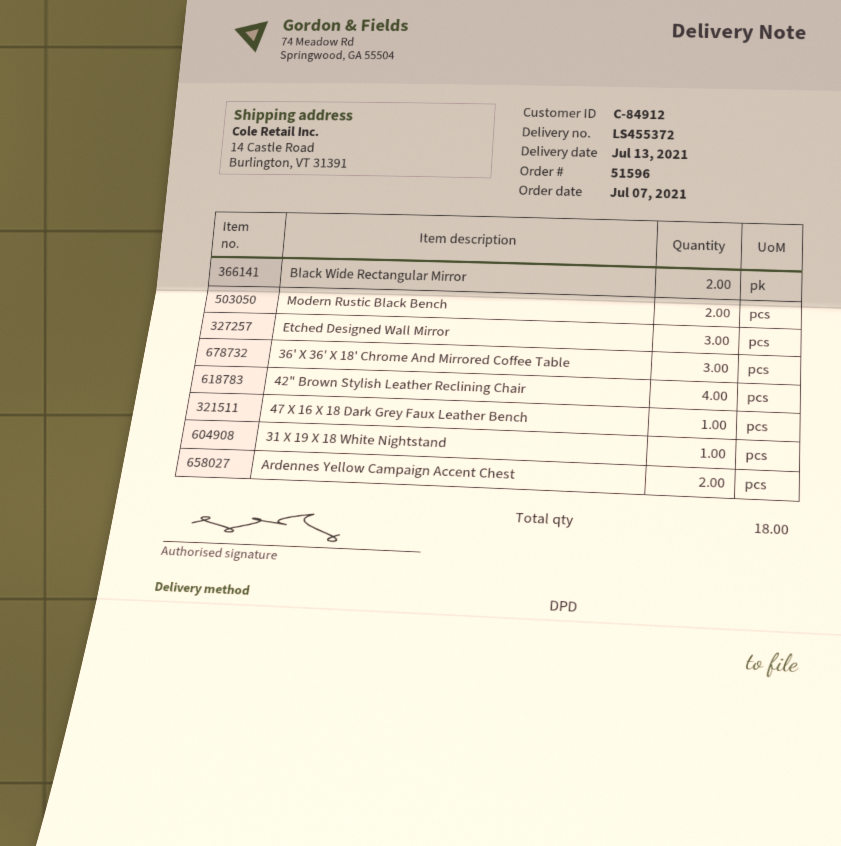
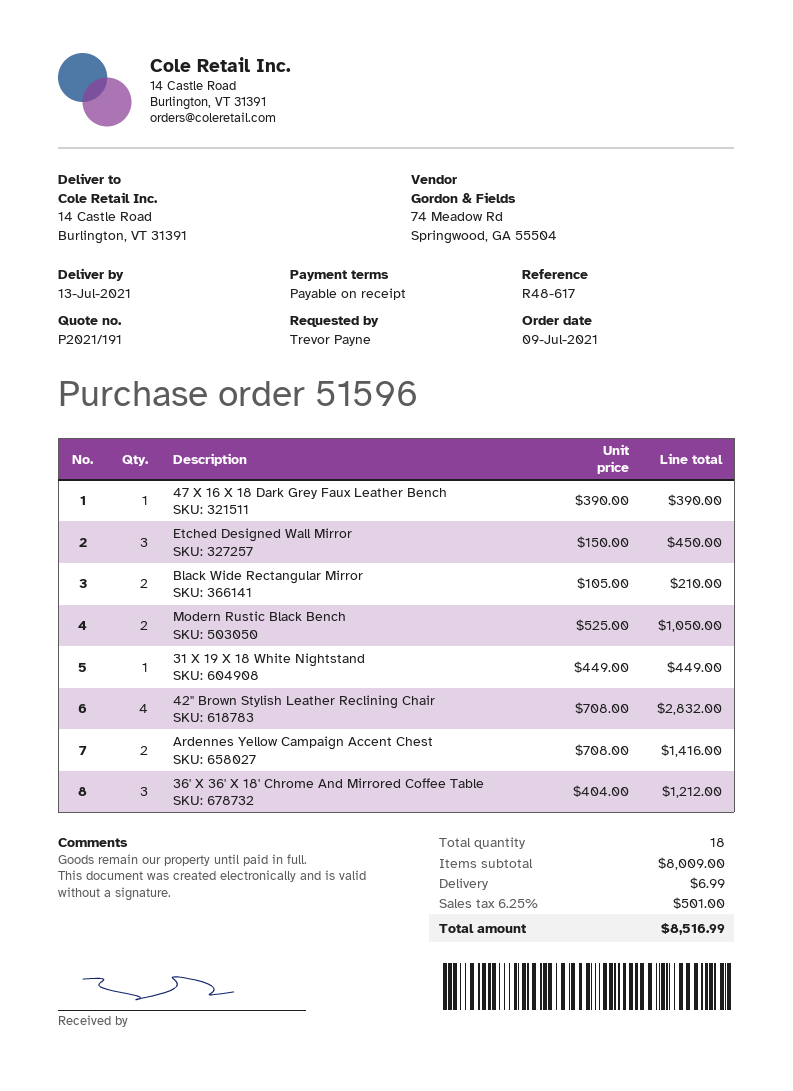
order date: 2021-07-07 -> 2021-07-09

